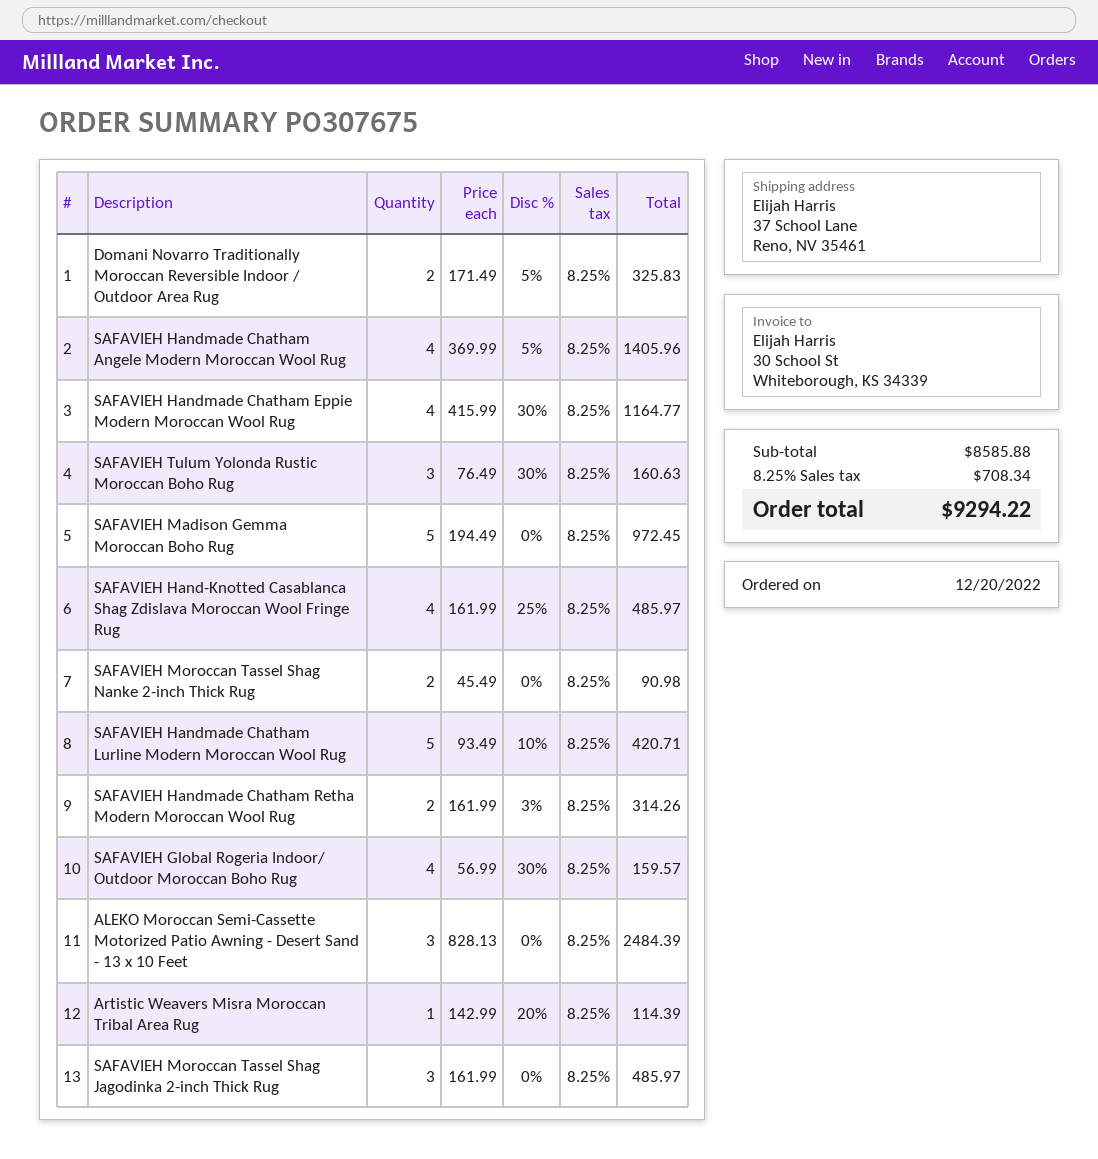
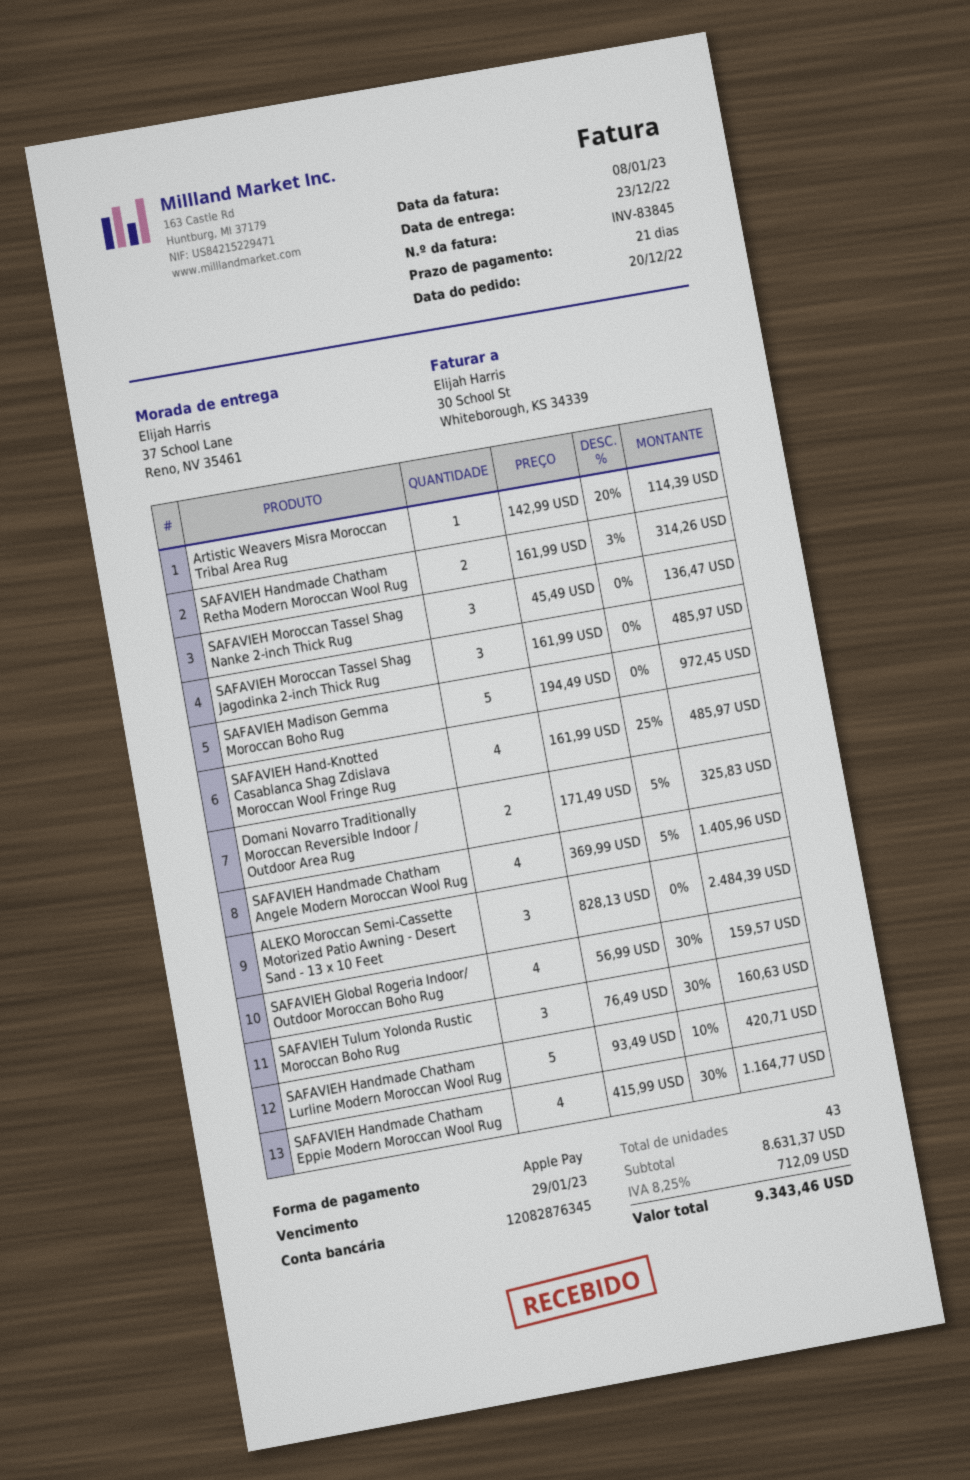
SAFAVIEH Moroccan Tassel Shag Nanke 2-inch Thick Rug: 2 x 45.49 = 90.98 -> 3 x 45.49 = 136.47
subtotal: 8585.88 -> 8631.37
tax: 8.25% = 708.34 -> 8.25% = 712.09
total: 9294.22 -> 9343.46

